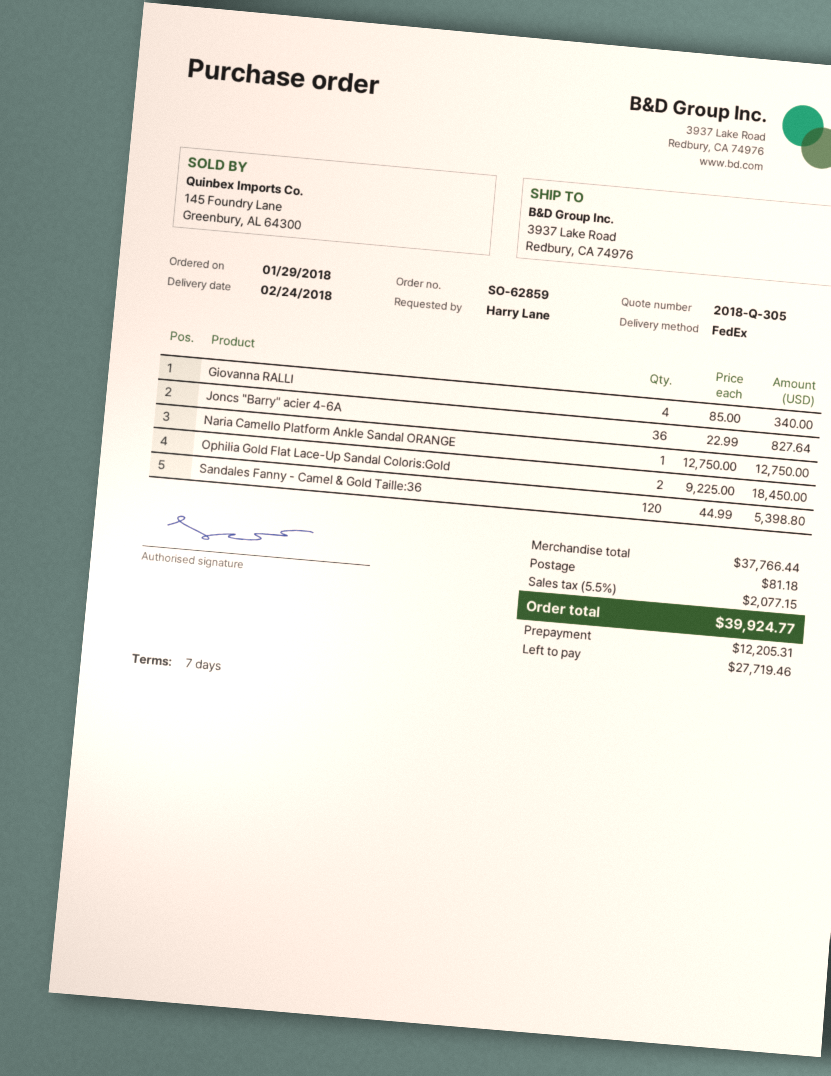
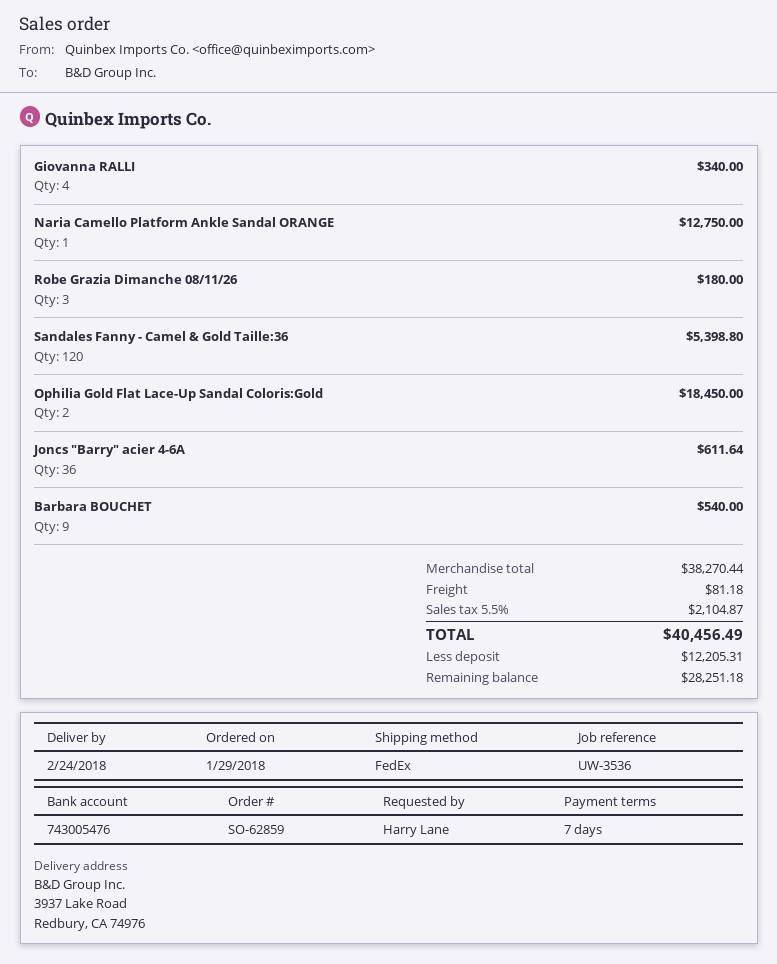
Joncs "Barry" acier 4-6A: 36 for 827.64 -> 36 for 611.64
Robe Grazia Dimanche 08/11/26: none -> 3 for 180.00
Barbara BOUCHET: none -> 9 for 540.00
subtotal: 37766.44 -> 38270.44
tax: 5.5% = 2077.15 -> 5.5% = 2104.87
total: 39924.77 -> 40456.49
balance: 27719.46 -> 28251.18

